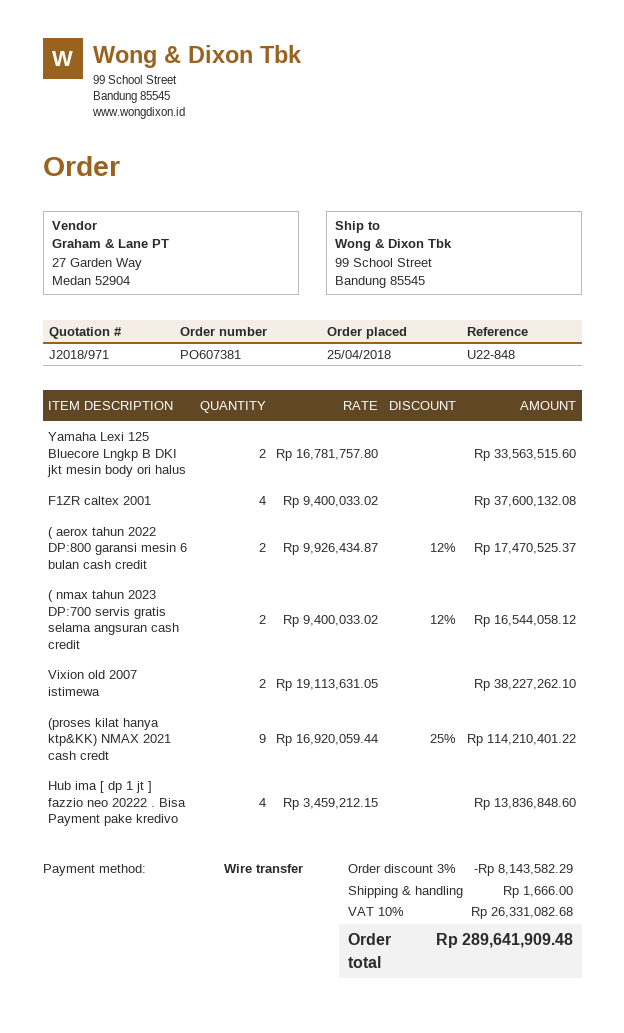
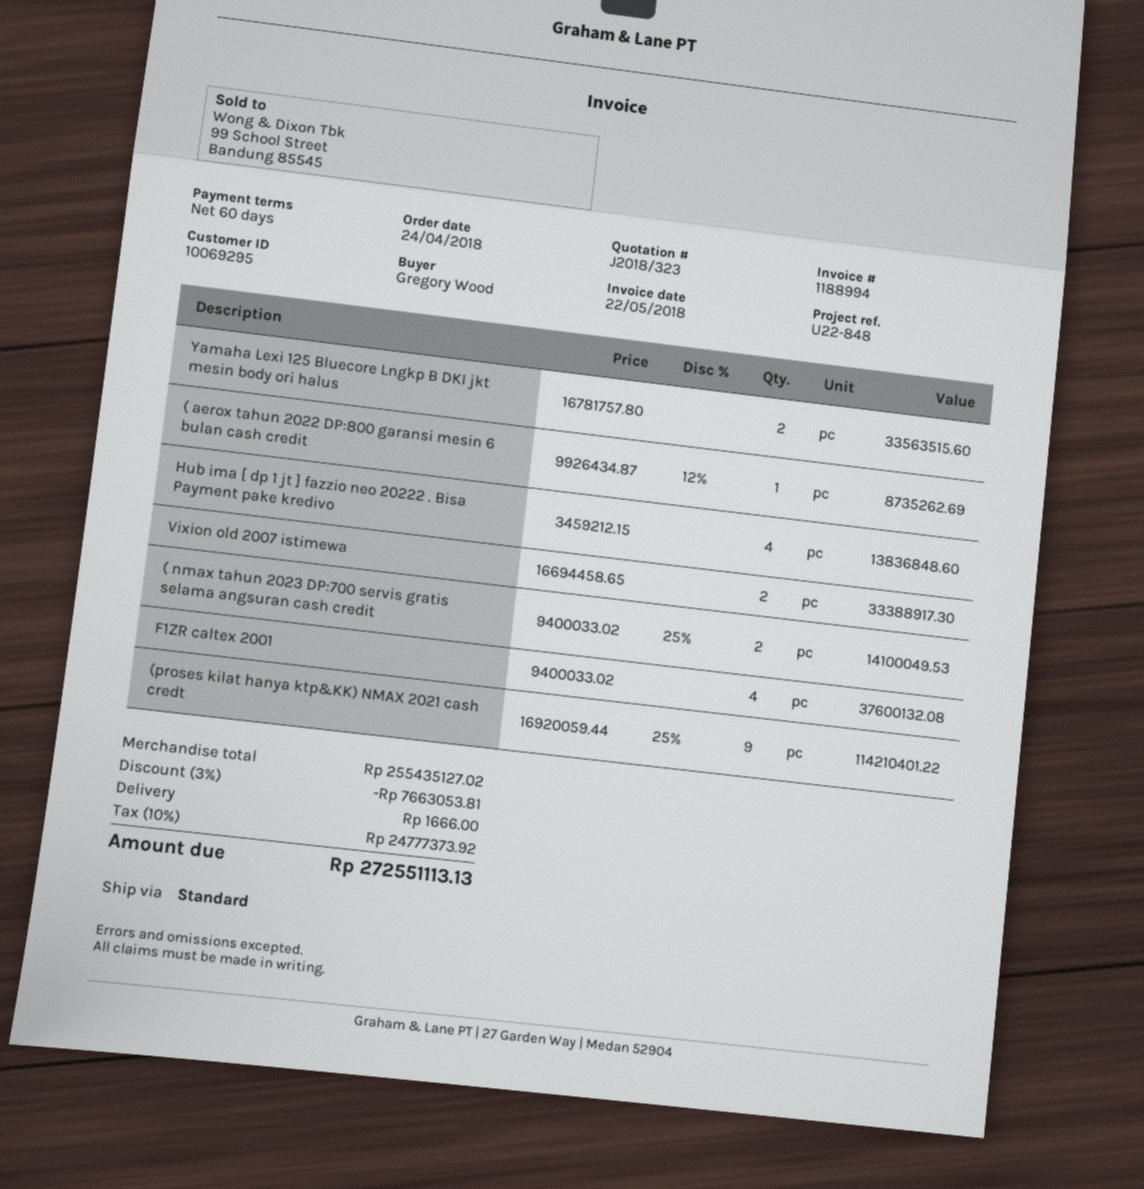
quote number: J2018/971 -> J2018/323
order date: 2018-04-25 -> 2018-04-24
( aerox tahun 2022 DP:800 garansi mesin 6 bulan cash credit: 2 x 9926434.87 - 12% = 17470525.37 -> 1 x 9926434.87 - 12% = 8735262.69
( nmax tahun 2023 DP:700 servis gratis selama angsuran cash credit: 2 x 9400033.02 - 12% = 16544058.12 -> 2 x 9400033.02 - 25% = 14100049.53
Vixion old 2007 istimewa: 2 x 19113631.05 = 38227262.10 -> 2 x 16694458.65 = 33388917.30
discount: 3% = 8143582.29 -> 3% = 7663053.81
tax: 10% = 26331082.68 -> 10% = 24777373.92
total: 289641909.48 -> 272551113.13

